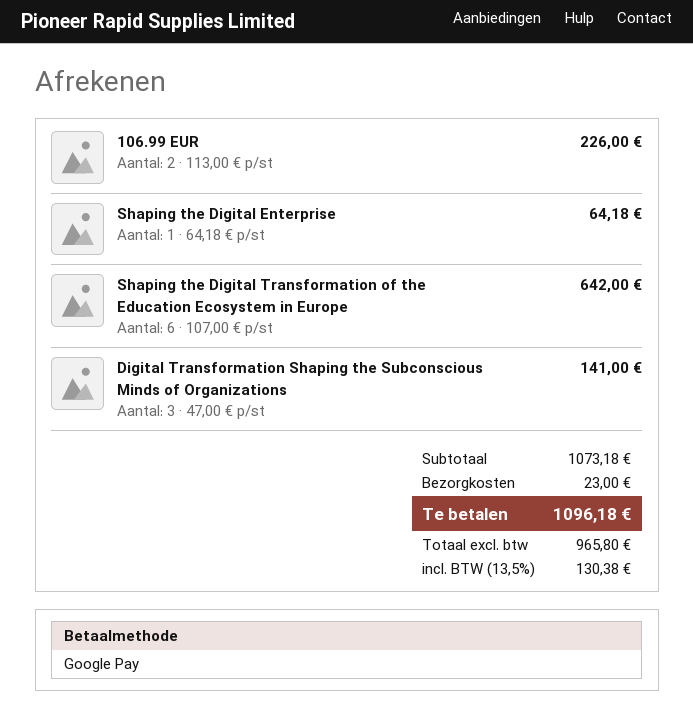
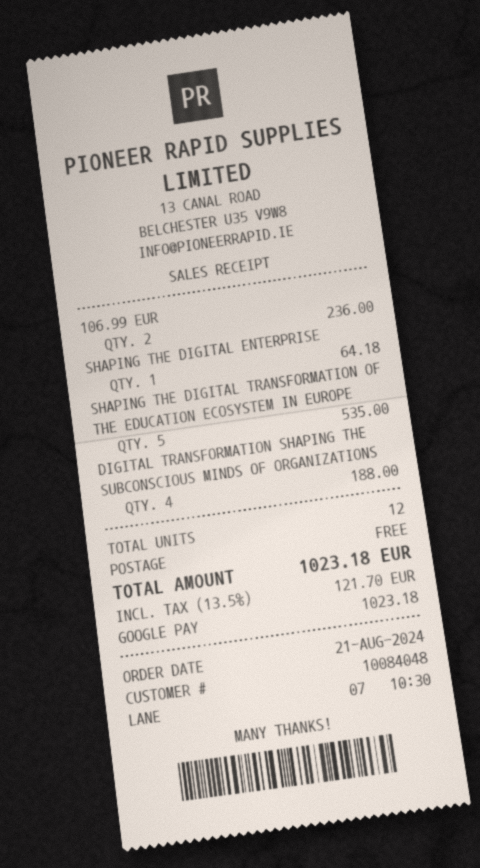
106.99 EUR: 2 for 226.00 -> 2 for 236.00
Shaping the Digital Transformation of the Education Ecosystem in Europe: 6 for 642.00 -> 5 for 535.00
Digital Transformation Shaping the Subconscious Minds of Organizations: 3 for 141.00 -> 4 for 188.00
shipping: 23.00 -> 0.00
tax: 13.5% = 130.38 -> 13.5% = 121.70
total: 1096.18 -> 1023.18

